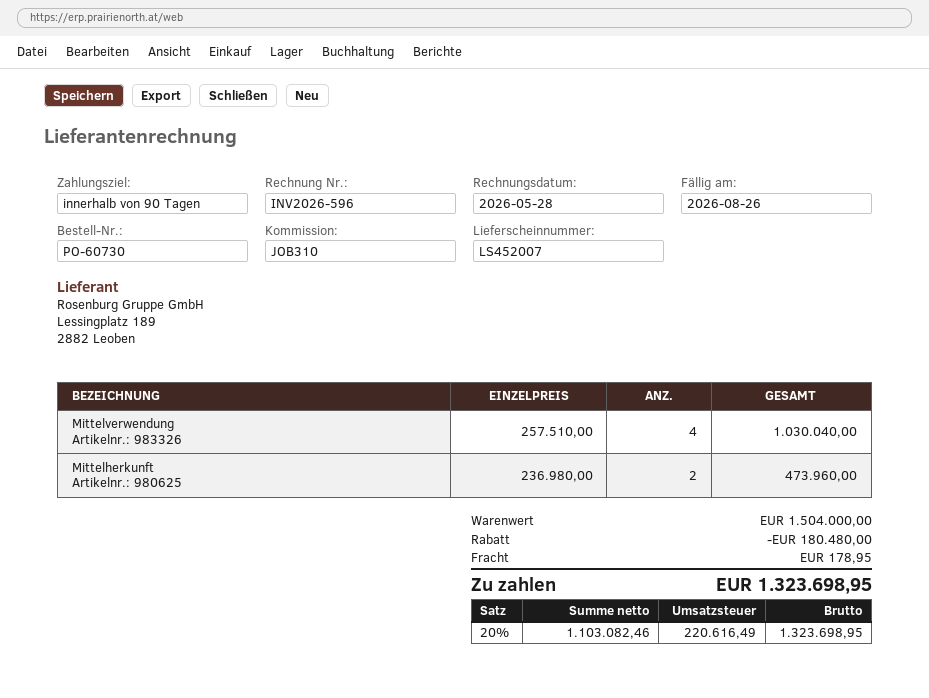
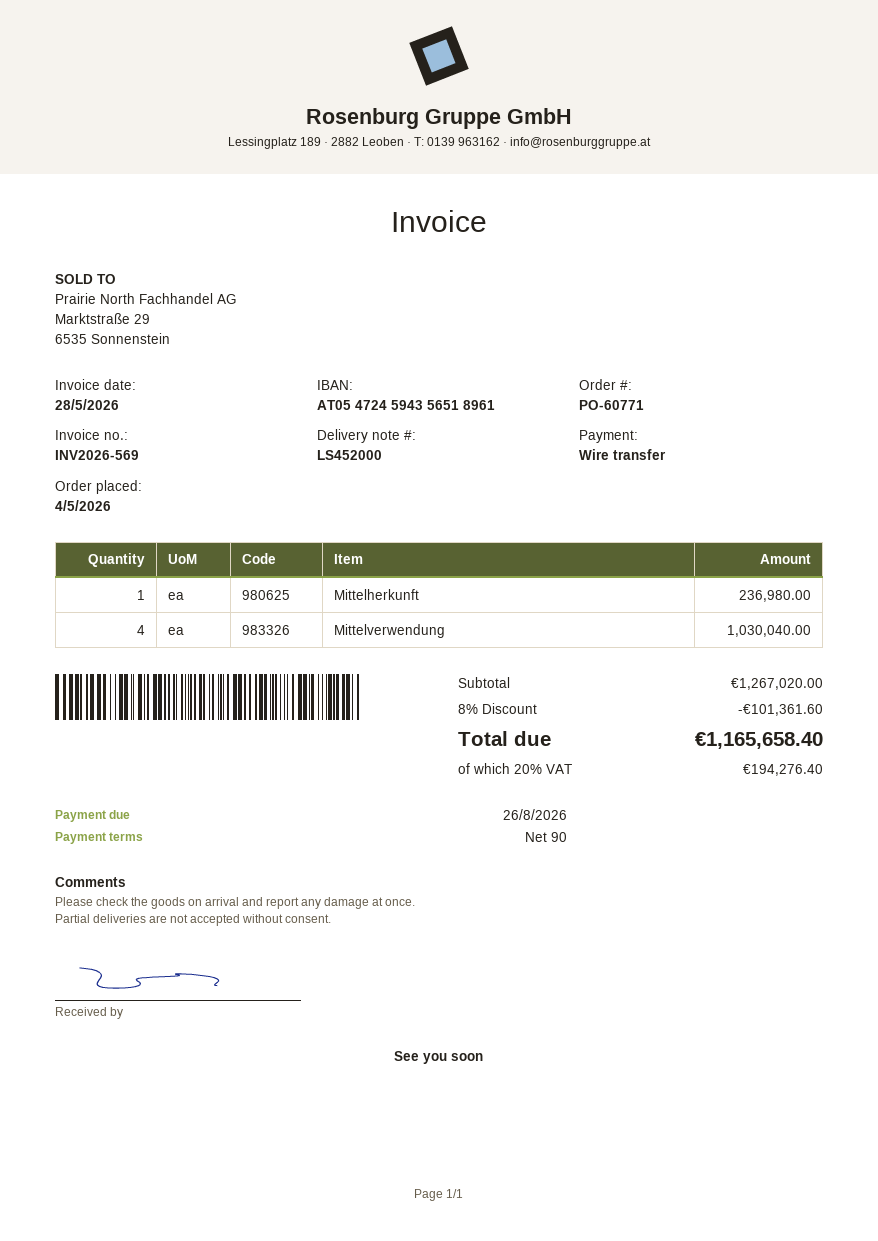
order number: PO-60730 -> PO-60771
delivery note number: LS452007 -> LS452000
invoice number: INV2026-596 -> INV2026-569
Mittelherkunft: 2 for 473960.00 -> 1 for 236980.00
subtotal: 1504000.00 -> 1267020.00
discount: 180480.00 -> 101361.60
shipping: 178.95 -> none
tax: 20% = 220616.49 -> 20% = 194276.40
total: 1323698.95 -> 1165658.40

